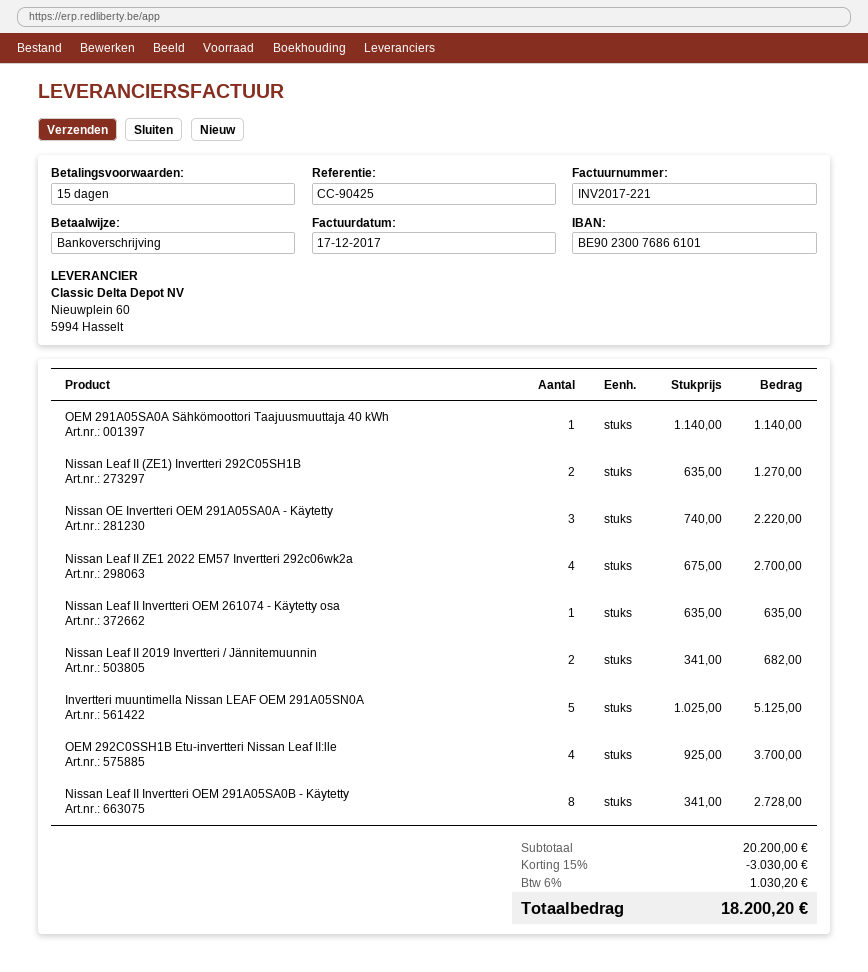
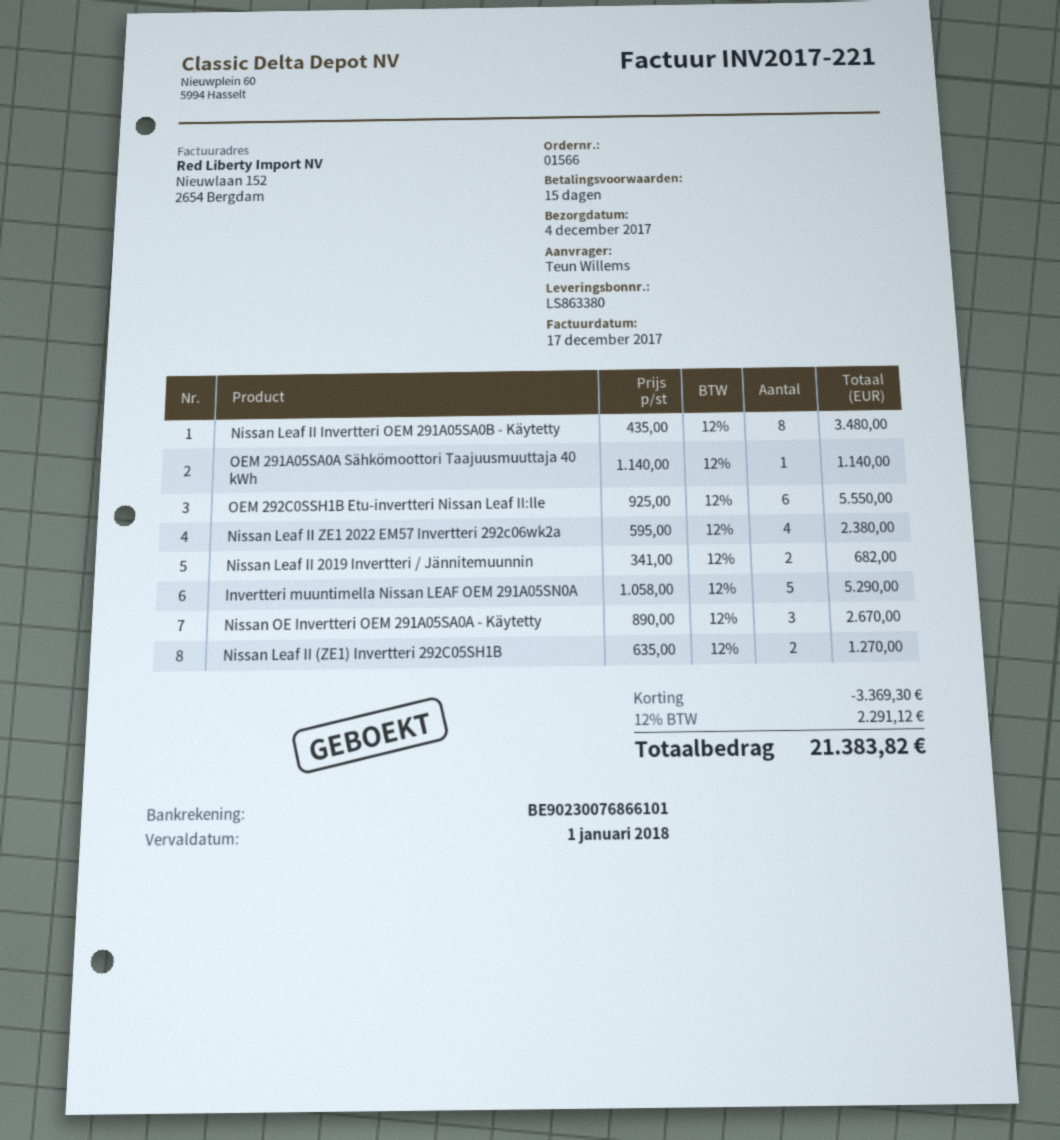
Nissan OE Invertteri OEM 291A05SA0A - Käytetty: 3 x 740.00 = 2220.00 -> 3 x 890.00 = 2670.00
Nissan Leaf II ZE1 2022 EM57 Invertteri 292c06wk2a: 4 x 675.00 = 2700.00 -> 4 x 595.00 = 2380.00
Nissan Leaf II Invertteri OEM 261074 - Käytetty osa: 1 x 635.00 = 635.00 -> none
Invertteri muuntimella Nissan LEAF OEM 291A05SN0A: 5 x 1025.00 = 5125.00 -> 5 x 1058.00 = 5290.00
OEM 292C0SSH1B Etu-invertteri Nissan Leaf II:lle: 4 x 925.00 = 3700.00 -> 6 x 925.00 = 5550.00
Nissan Leaf II Invertteri OEM 291A05SA0B - Käytetty: 8 x 341.00 = 2728.00 -> 8 x 435.00 = 3480.00
discount: 3030.00 -> 3369.30
tax: 6% = 1030.20 -> 12% = 2291.12
total: 18200.20 -> 21383.82

